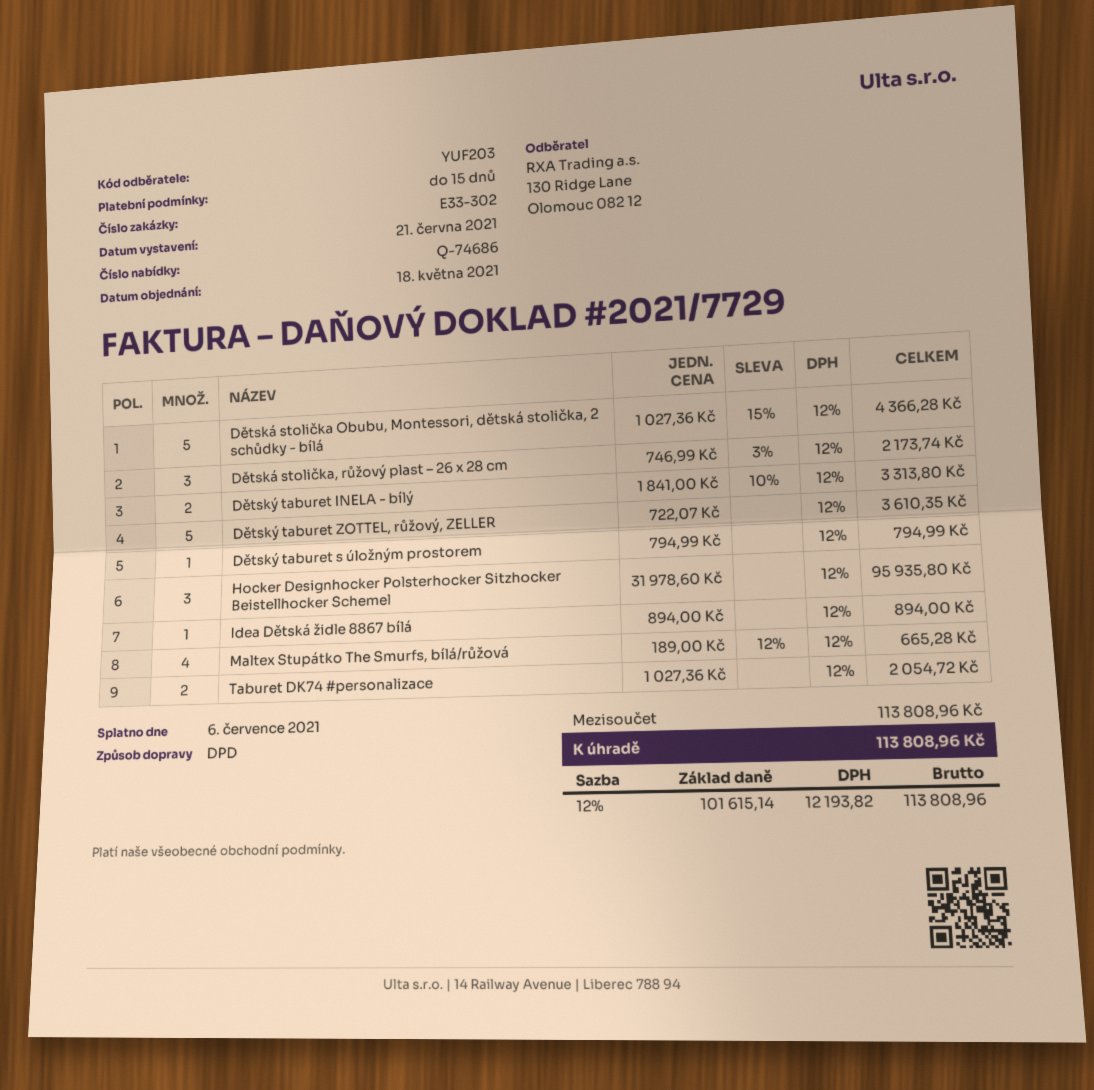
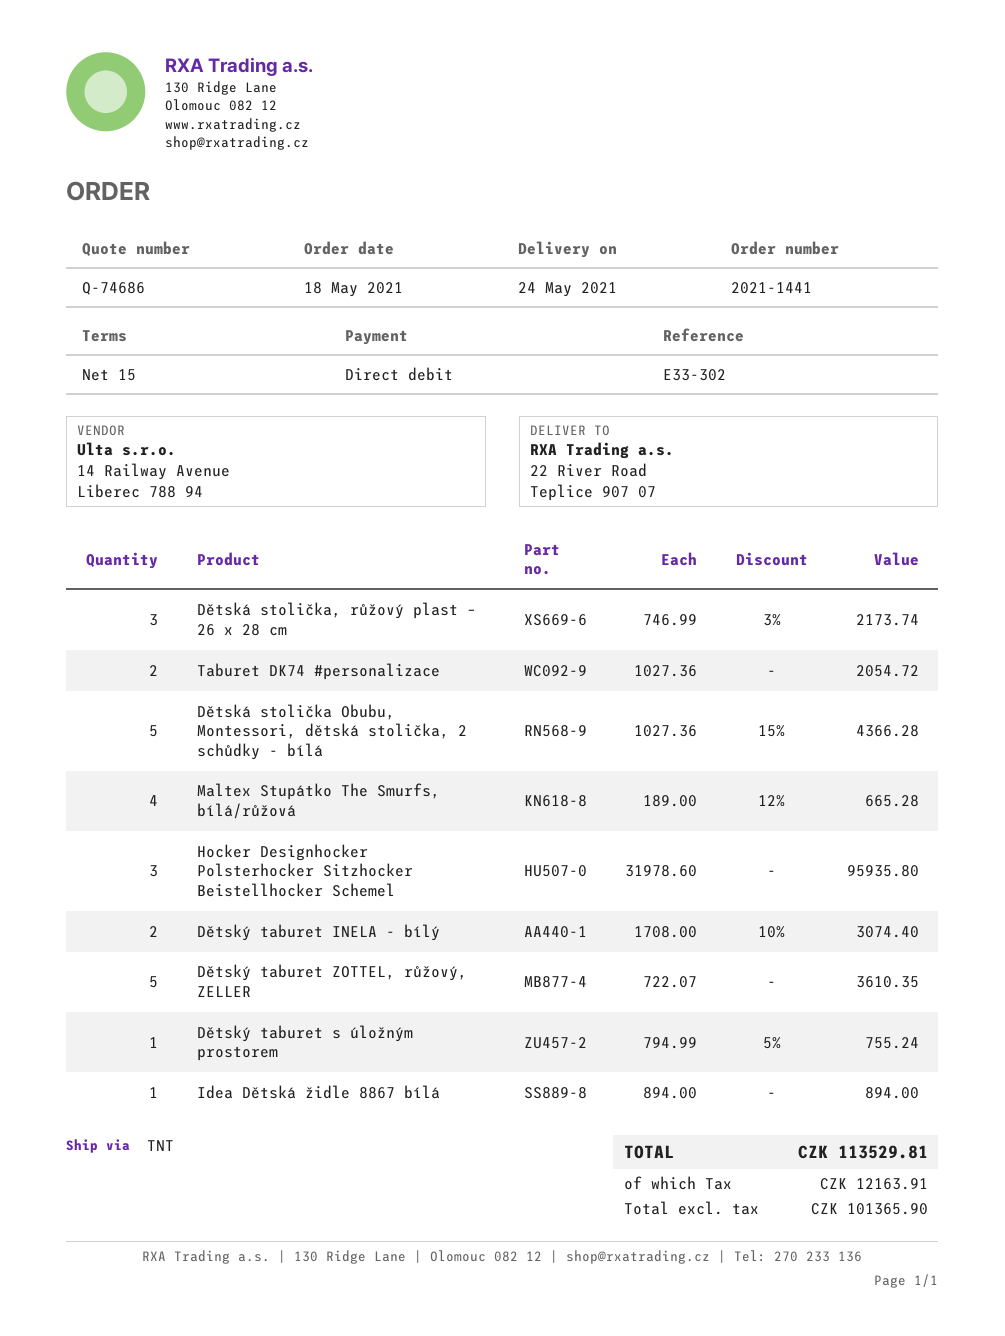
shipping method: DPD -> TNT
Dětský taburet INELA - bílý: 2 x 1841.00 - 10% = 3313.80 -> 2 x 1708.00 - 10% = 3074.40
Dětský taburet s úložným prostorem: 1 x 794.99 = 794.99 -> 1 x 794.99 - 5% = 755.24
net: 101615.14 -> 101365.90
tax: 12193.82 -> 12163.91
total: 113808.96 -> 113529.81

